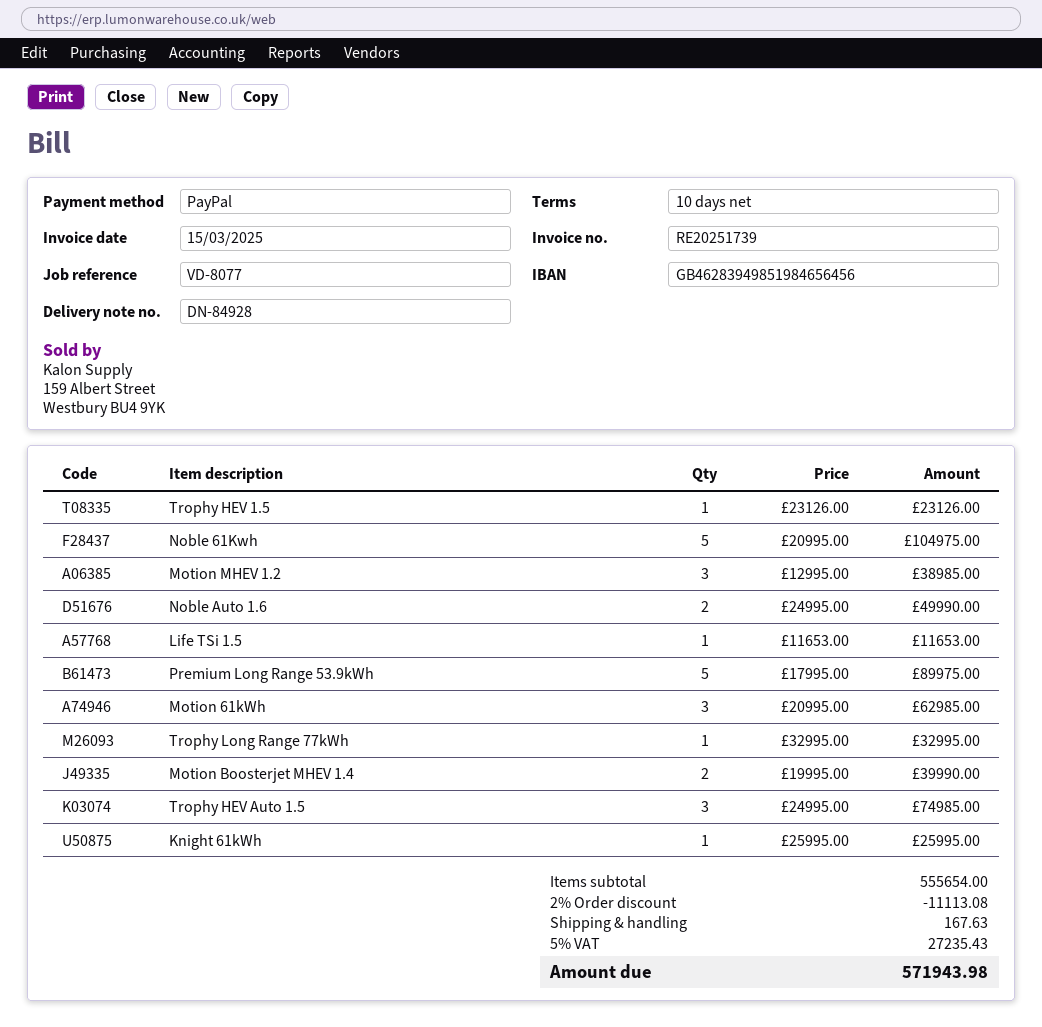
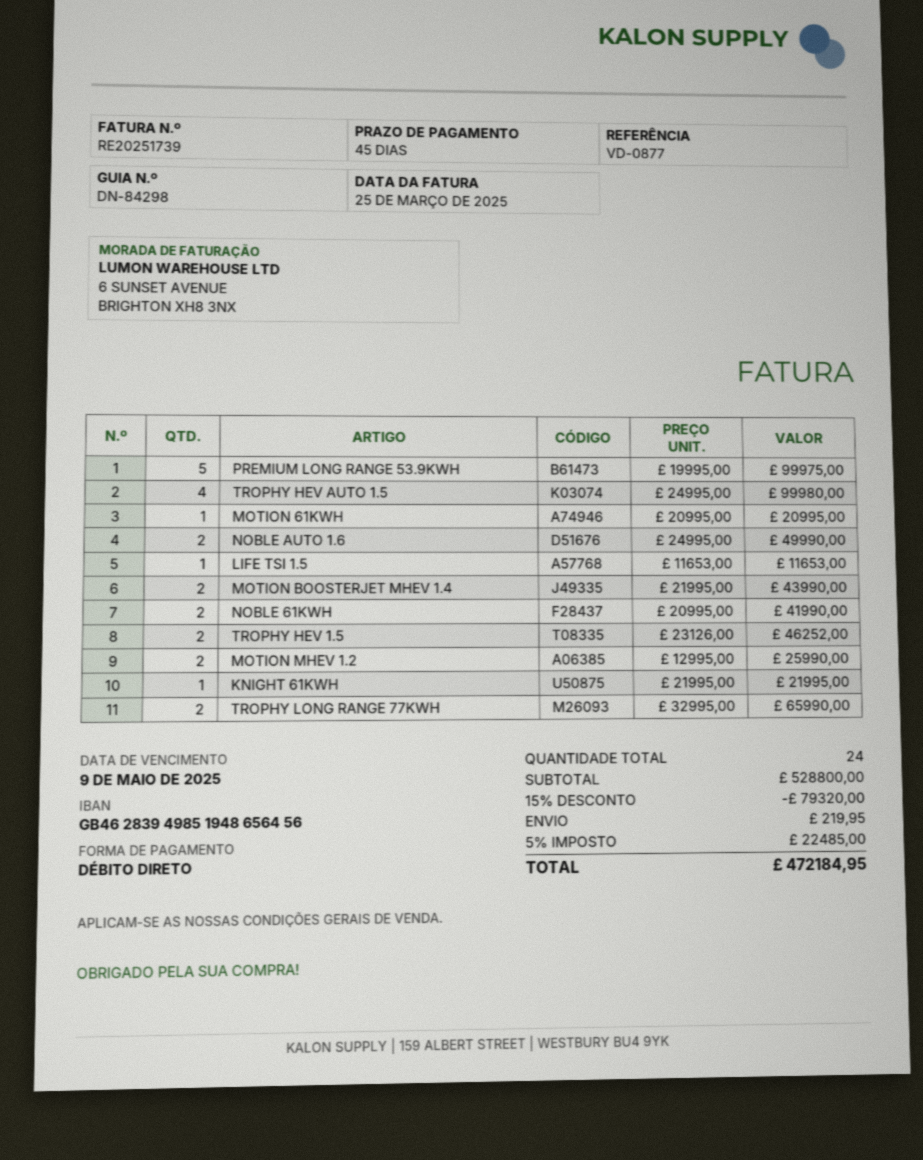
delivery note number: DN-84928 -> DN-84298
invoice date: 2025-03-15 -> 2025-03-25
payment terms: 10 days -> 45 days
reference: VD-8077 -> VD-0877
payment method: PayPal -> direct debit
bank account: GB46283949851984656456 -> GB46283949851948656456
Trophy HEV 1.5: 1 x 23126.00 = 23126.00 -> 2 x 23126.00 = 46252.00
Noble 61Kwh: 5 x 20995.00 = 104975.00 -> 2 x 20995.00 = 41990.00
Motion MHEV 1.2: 3 x 12995.00 = 38985.00 -> 2 x 12995.00 = 25990.00
Premium Long Range 53.9kWh: 5 x 17995.00 = 89975.00 -> 5 x 19995.00 = 99975.00
Motion 61kWh: 3 x 20995.00 = 62985.00 -> 1 x 20995.00 = 20995.00
Trophy Long Range 77kWh: 1 x 32995.00 = 32995.00 -> 2 x 32995.00 = 65990.00
Motion Boosterjet MHEV 1.4: 2 x 19995.00 = 39990.00 -> 2 x 21995.00 = 43990.00
Trophy HEV Auto 1.5: 3 x 24995.00 = 74985.00 -> 4 x 24995.00 = 99980.00
Knight 61kWh: 1 x 25995.00 = 25995.00 -> 1 x 21995.00 = 21995.00
subtotal: 555654.00 -> 528800.00
discount: 2% = 11113.08 -> 15% = 79320.00
shipping: 167.63 -> 219.95
tax: 5% = 27235.43 -> 5% = 22485.00
total: 571943.98 -> 472184.95

